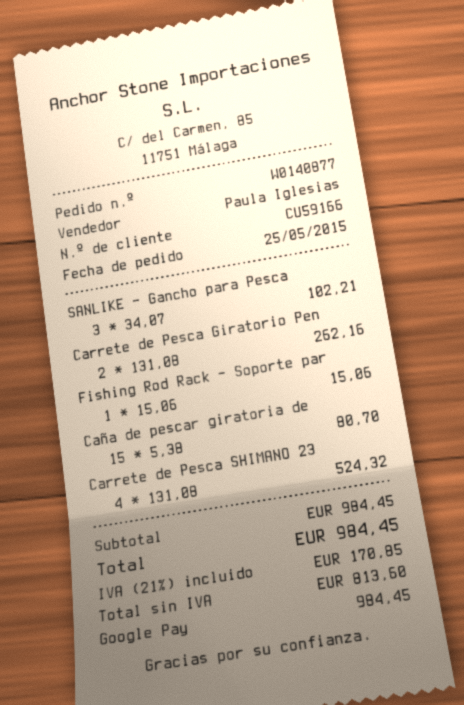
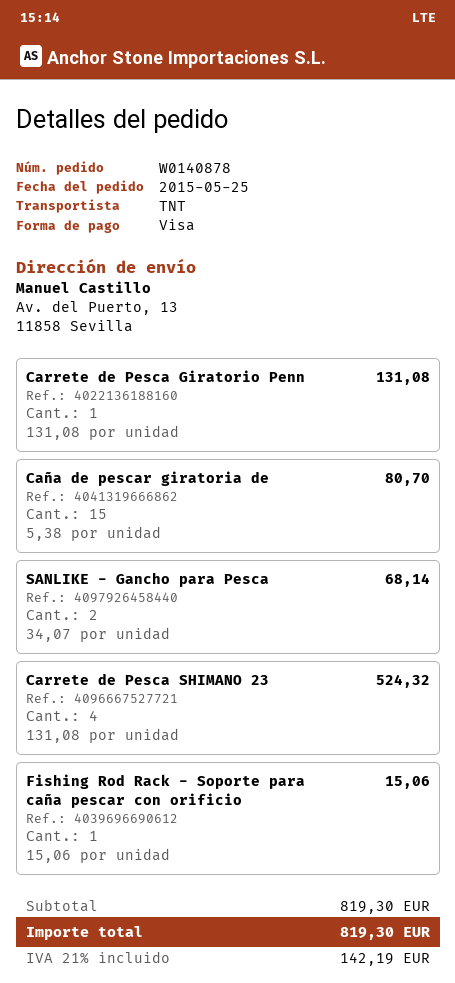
order number: W0140877 -> W0140878
payment method: Google Pay -> Visa
SANLIKE - Gancho para Pesca: 3 x 34.07 = 102.21 -> 2 x 34.07 = 68.14
Carrete de Pesca Giratorio Pen: 2 x 131.08 = 262.16 -> 1 x 131.08 = 131.08
subtotal: 984.45 -> 819.30
tax: 21% = 170.85 -> 21% = 142.19
total: 984.45 -> 819.30

